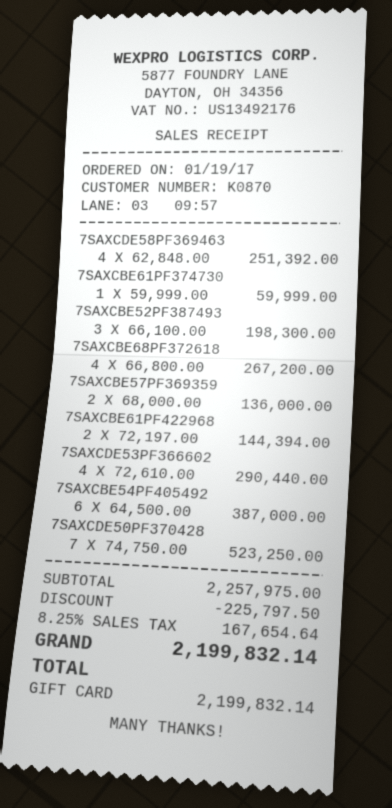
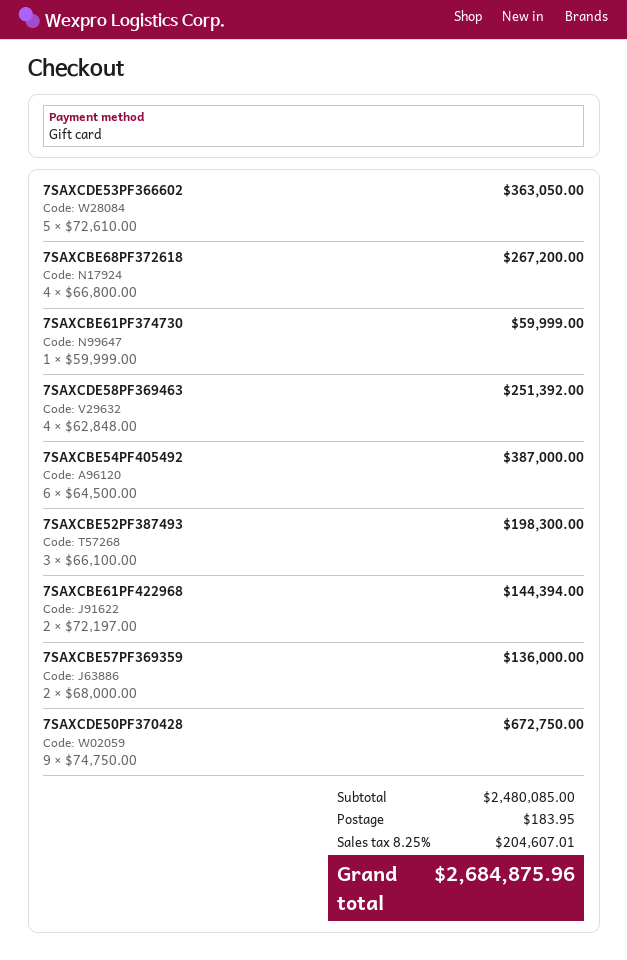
7SAXCDE53PF366602: 4 x 72610.00 = 290440.00 -> 5 x 72610.00 = 363050.00
7SAXCDE50PF370428: 7 x 74750.00 = 523250.00 -> 9 x 74750.00 = 672750.00
subtotal: 2257975.00 -> 2480085.00
discount: 225797.50 -> none
shipping: none -> 183.95
tax: 8.25% = 167654.64 -> 8.25% = 204607.01
total: 2199832.14 -> 2684875.96

